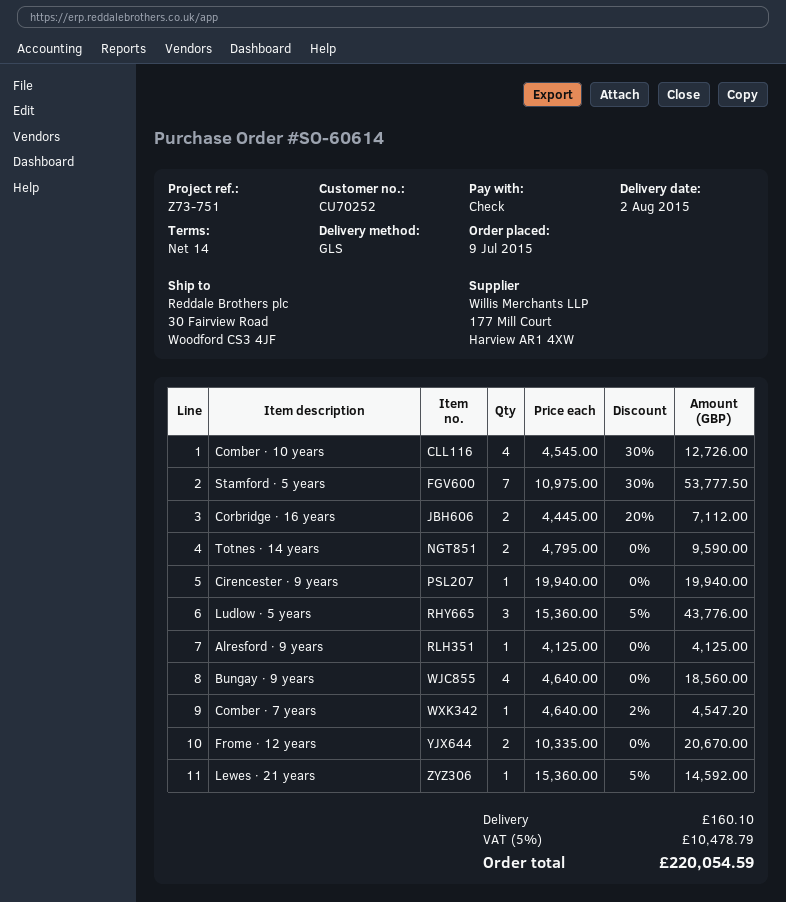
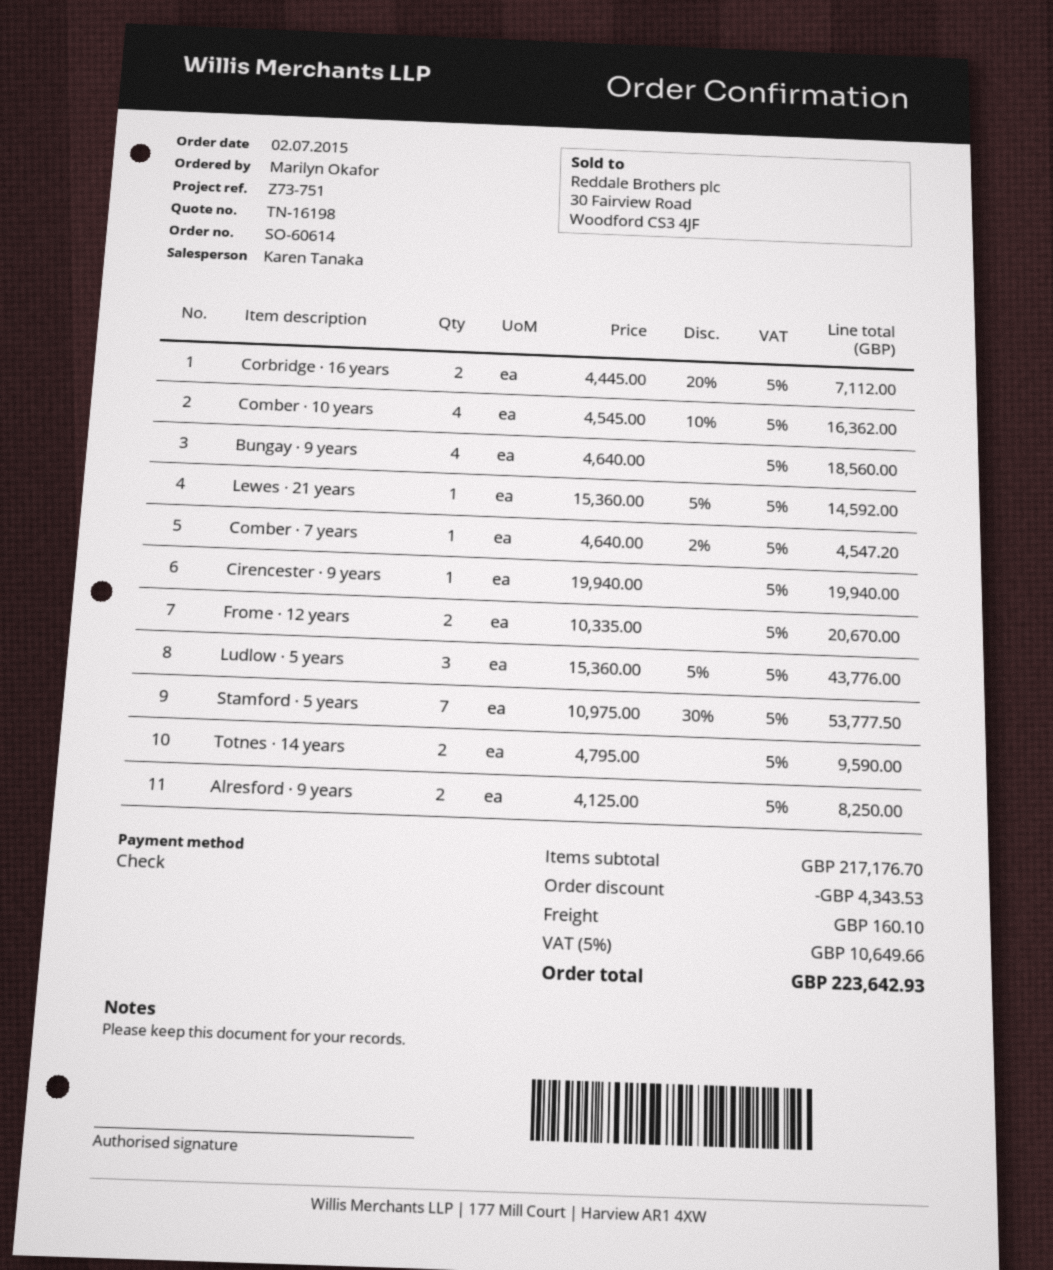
order date: 2015-07-09 -> 2015-07-02
Comber · 10 years: 4 x 4545.00 - 30% = 12726.00 -> 4 x 4545.00 - 10% = 16362.00
Alresford · 9 years: 1 x 4125.00 = 4125.00 -> 2 x 4125.00 = 8250.00
discount: none -> 4343.53
tax: 5% = 10478.79 -> 5% = 10649.66
total: 220054.59 -> 223642.93

